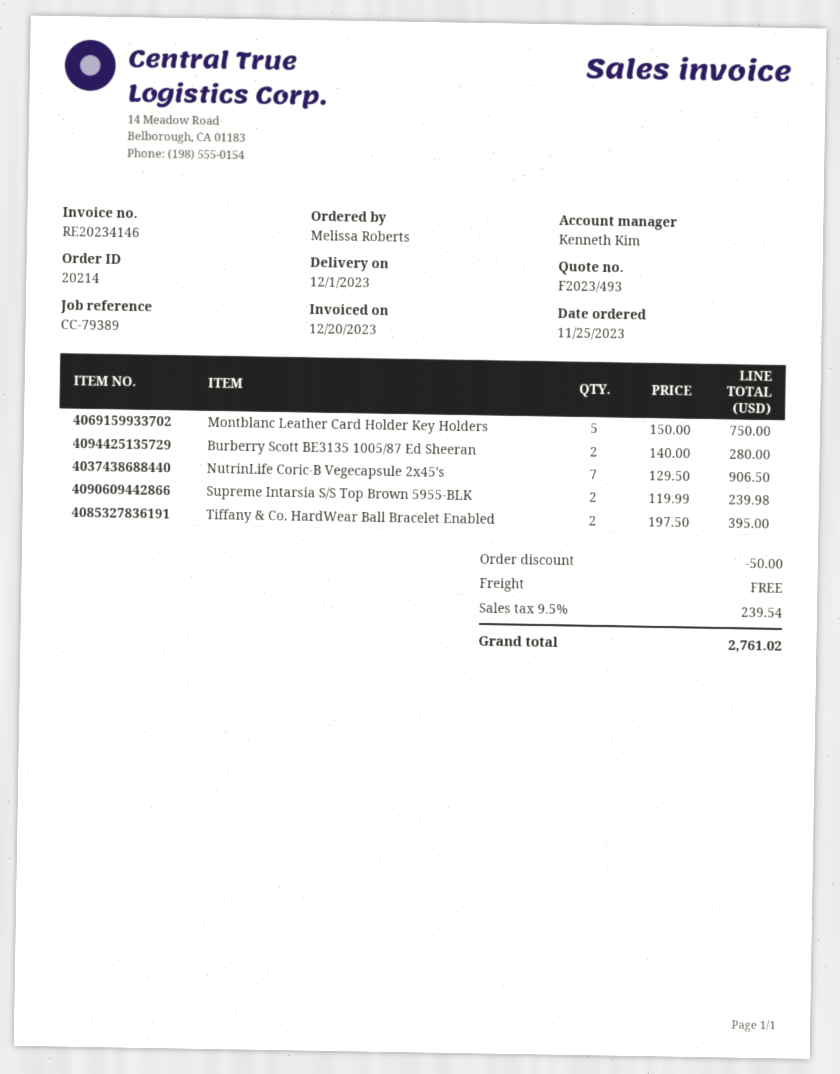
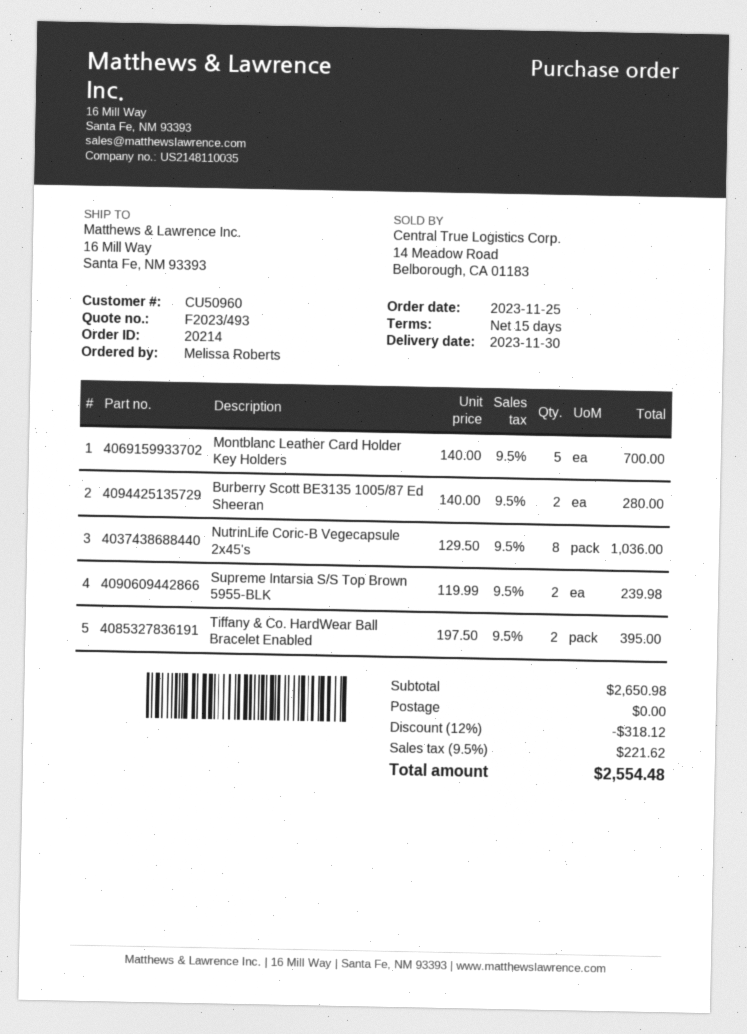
delivery date: 2023-12-01 -> 2023-11-30
Montblanc Leather Card Holder Key Holders: 5 x 150.00 = 750.00 -> 5 x 140.00 = 700.00
NutrinLife Coric-B Vegecapsule 2x45's: 7 x 129.50 = 906.50 -> 8 x 129.50 = 1036.00
discount: 50.00 -> 318.12
tax: 9.5% = 239.54 -> 9.5% = 221.62
total: 2761.02 -> 2554.48

